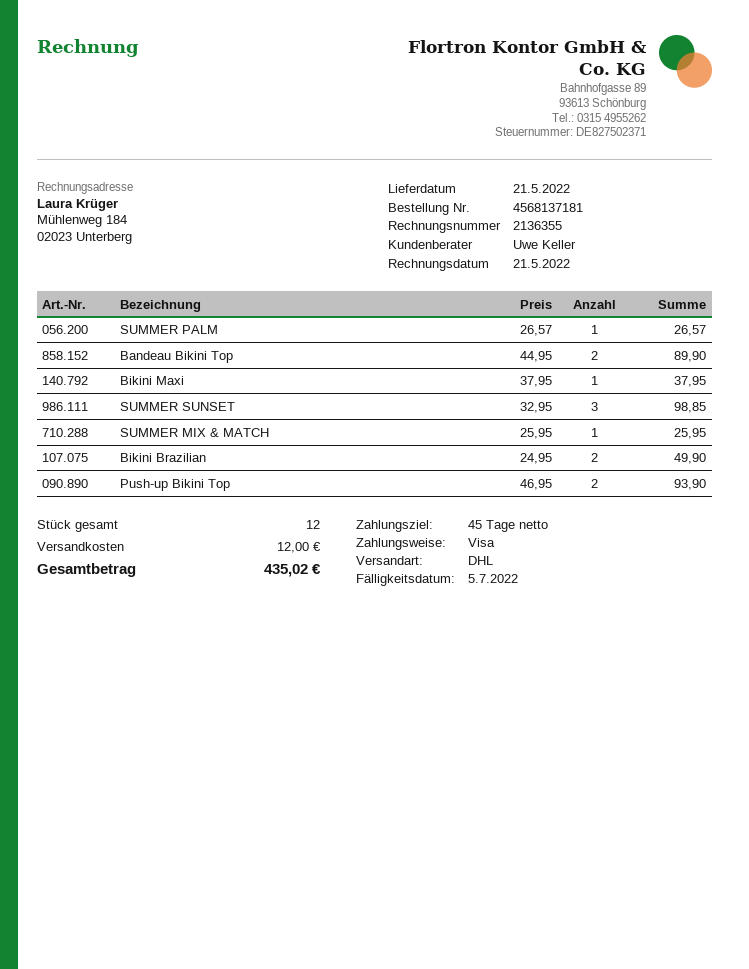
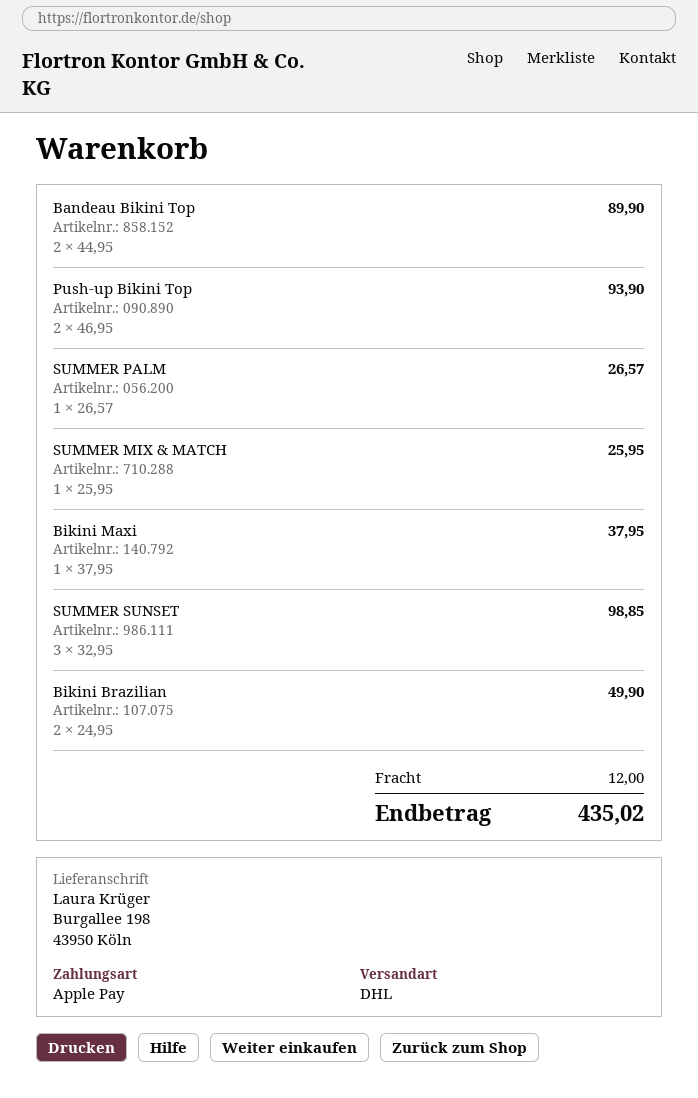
payment method: Visa -> Apple Pay

